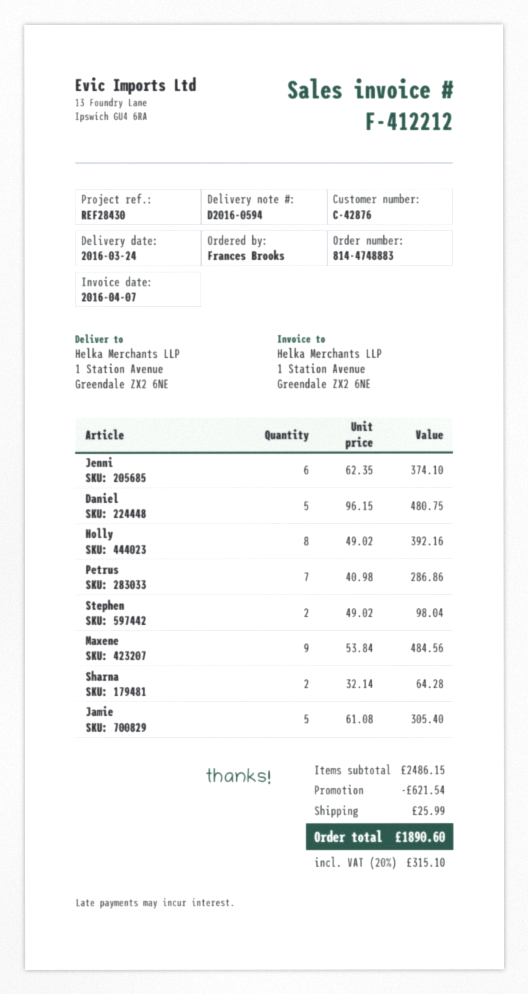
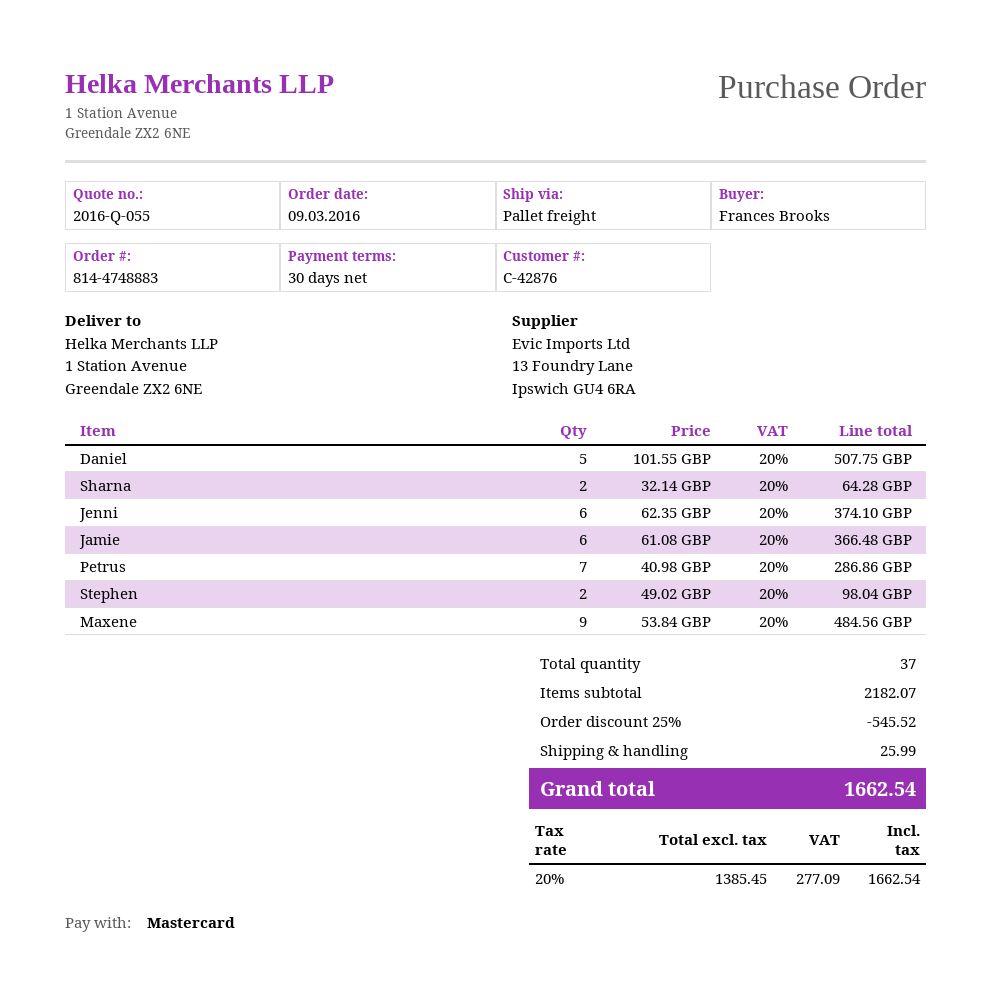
Daniel: 5 x 96.15 = 480.75 -> 5 x 101.55 = 507.75
Holly: 8 x 49.02 = 392.16 -> none
Jamie: 5 x 61.08 = 305.40 -> 6 x 61.08 = 366.48
subtotal: 2486.15 -> 2182.07
discount: 621.54 -> 545.52
tax: 20% = 315.10 -> 20% = 277.09
total: 1890.60 -> 1662.54

